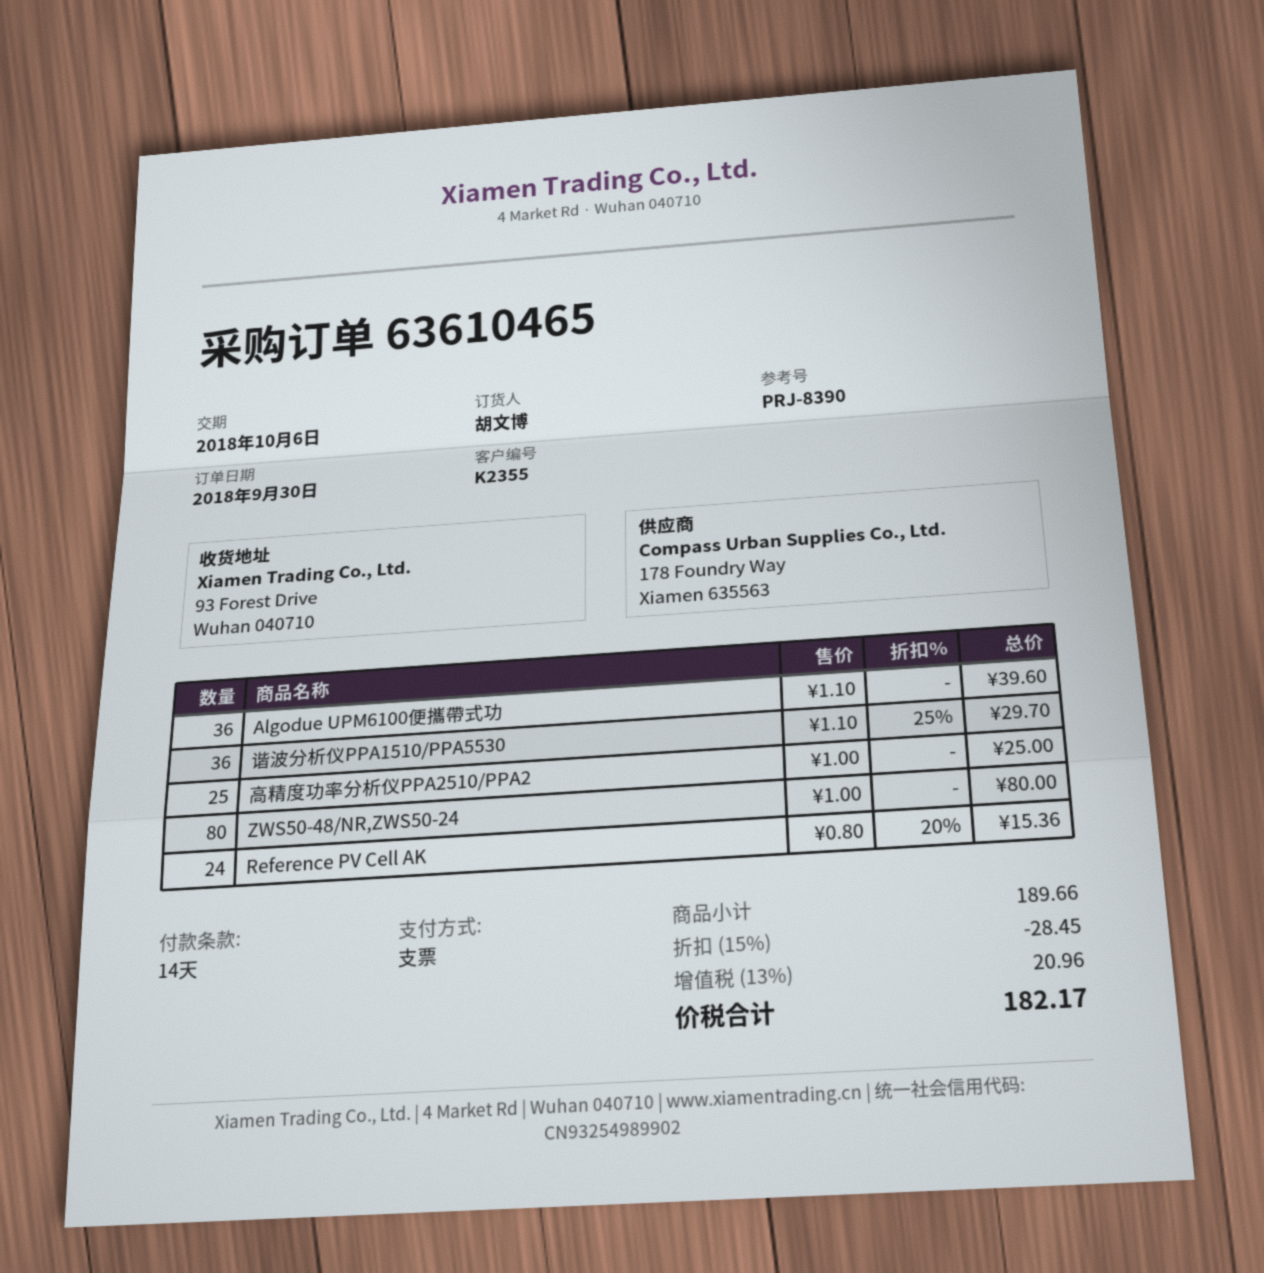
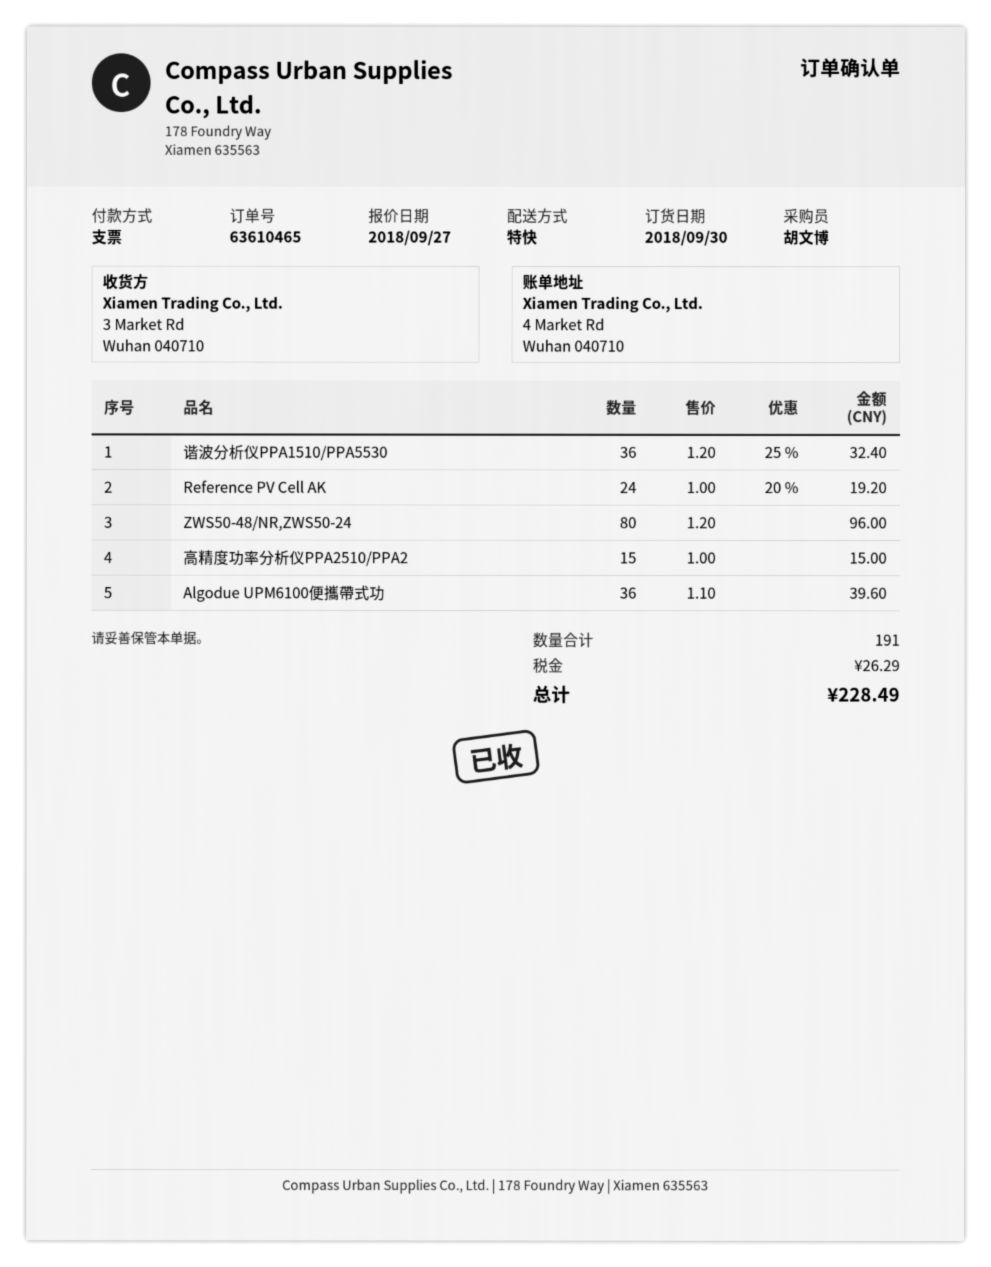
ship to: 93 Forest Drive, Wuhan 040710 -> 3 Market Rd, Wuhan 040710
谐波分析仪PPA1510/PPA5530: 36 x 1.10 - 25% = 29.70 -> 36 x 1.20 - 25% = 32.40
高精度功率分析仪PPA2510/PPA2: 25 x 1.00 = 25.00 -> 15 x 1.00 = 15.00
ZWS50-48/NR,ZWS50-24: 80 x 1.00 = 80.00 -> 80 x 1.20 = 96.00
Reference PV Cell AK: 24 x 0.80 - 20% = 15.36 -> 24 x 1.00 - 20% = 19.20
discount: 15% = 28.45 -> none
tax: 20.96 -> 26.29
total: 182.17 -> 228.49

